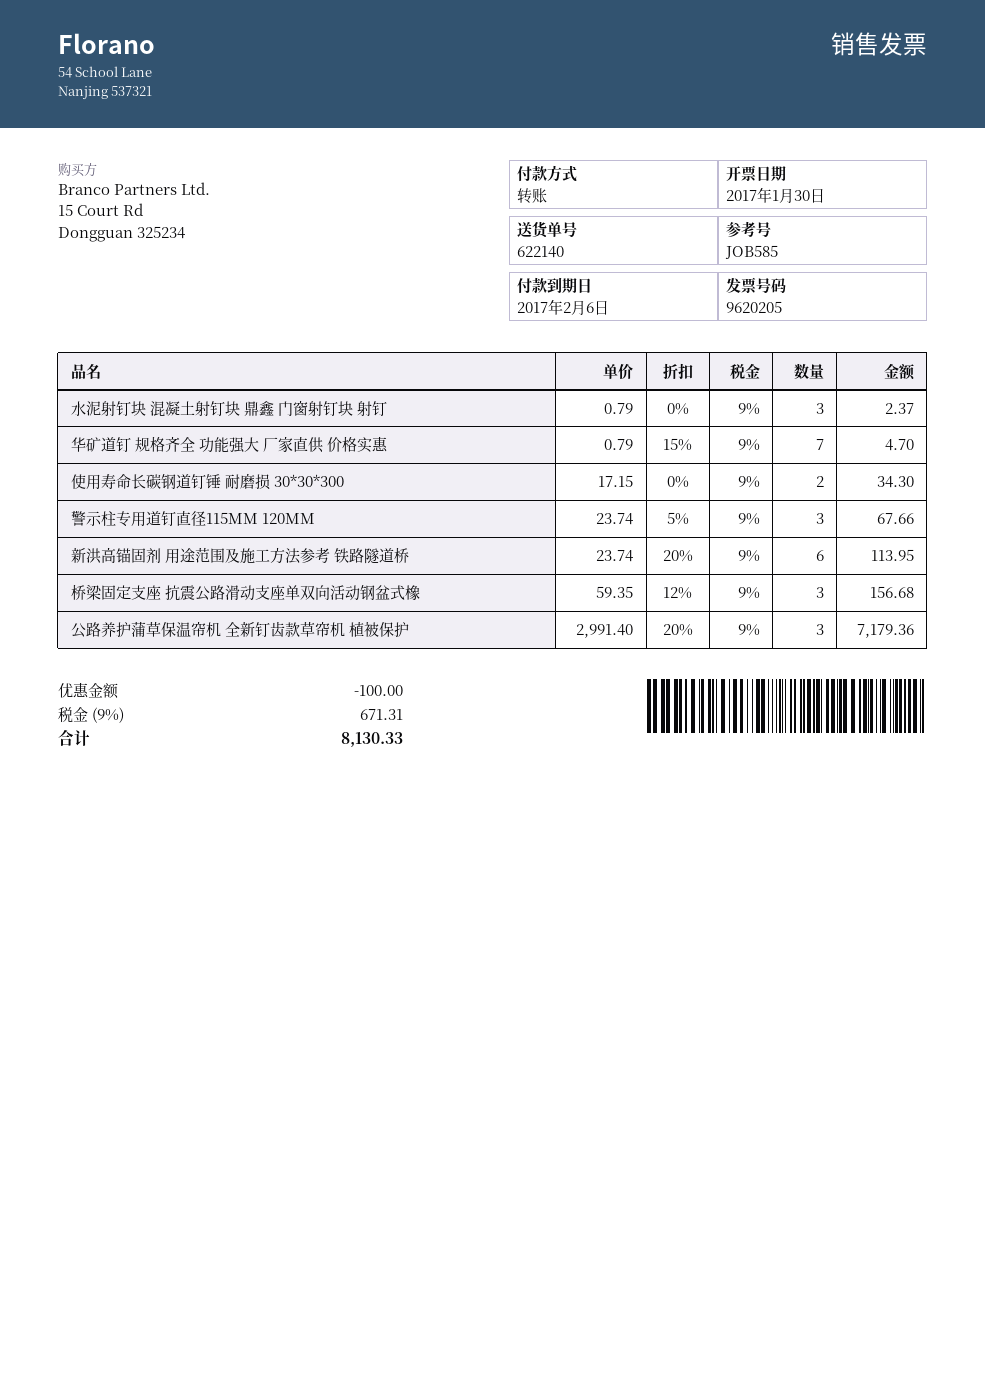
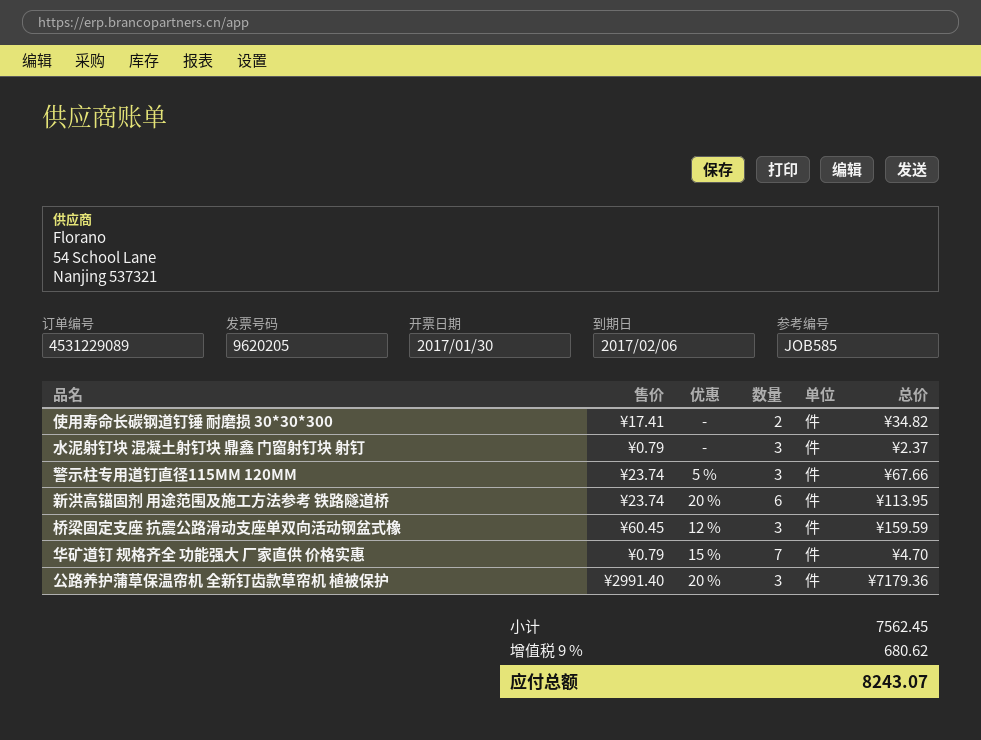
使用寿命长碳钢道钉锤 耐磨损 30*30*300: 2 x 17.15 = 34.30 -> 2 x 17.41 = 34.82
桥梁固定支座 抗震公路滑动支座单双向活动钢盆式橡: 3 x 59.35 - 12% = 156.68 -> 3 x 60.45 - 12% = 159.59
discount: 100.00 -> none
tax: 9% = 671.31 -> 9% = 680.62
total: 8130.33 -> 8243.07

